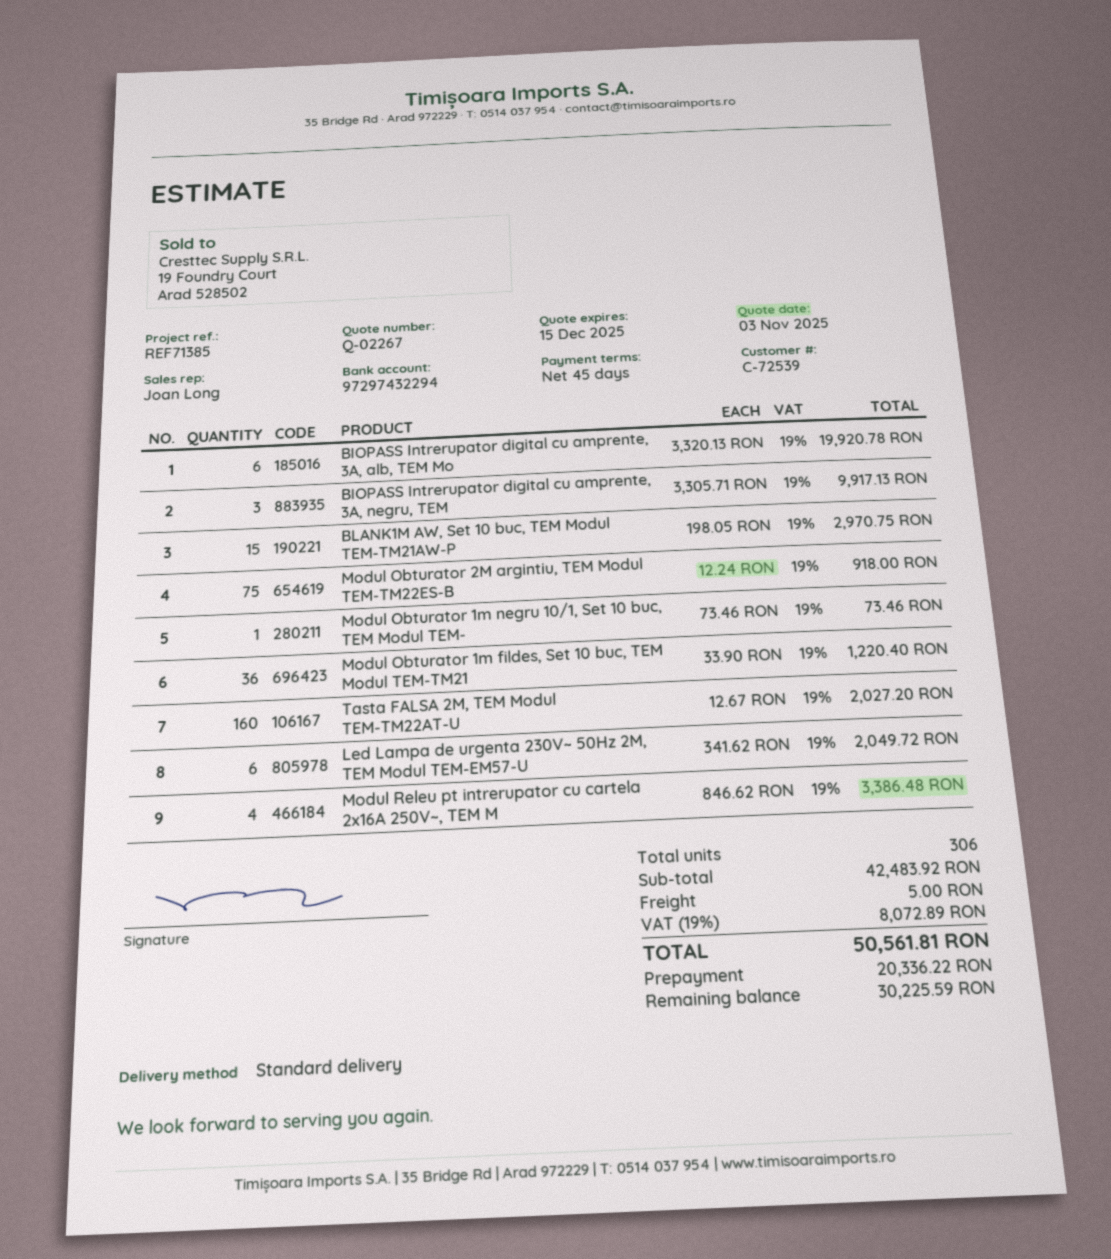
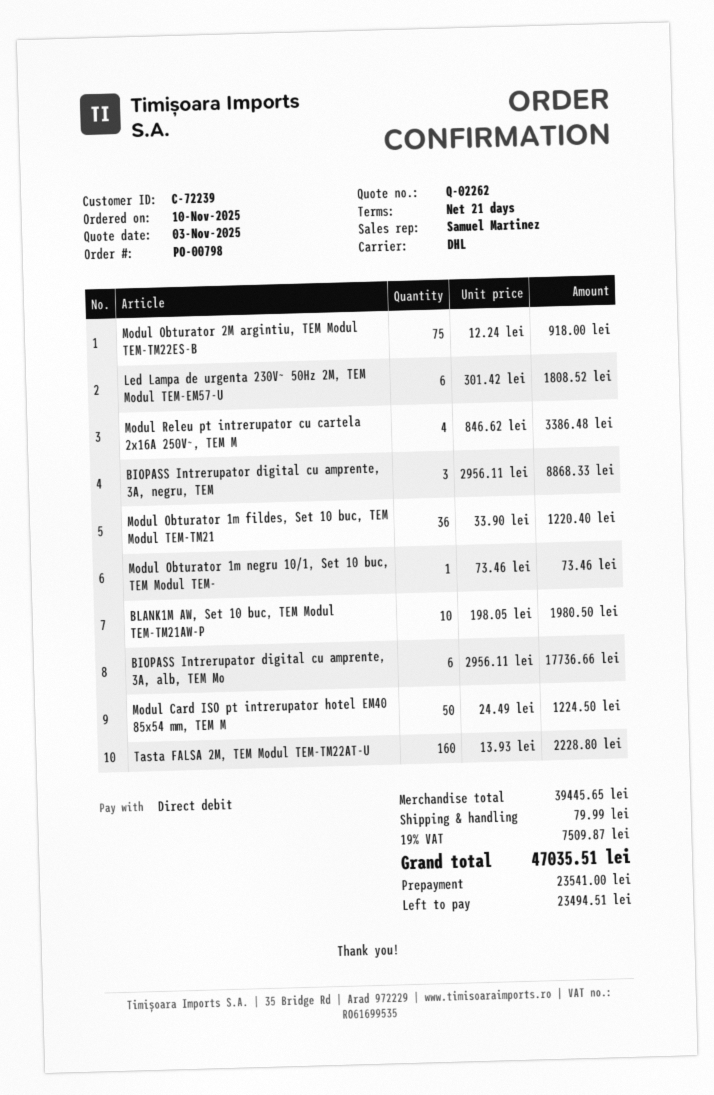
quote number: Q-02267 -> Q-02262
payment terms: 45 days -> 21 days
customer number: C-72539 -> C-72239
sales rep: Joan Long -> Samuel Martinez
shipping method: standard -> DHL
BIOPASS Intrerupator digital cu amprente, 3A, alb, TEM Mo: 6 x 3320.13 = 19920.78 -> 6 x 2956.11 = 17736.66
BIOPASS Intrerupator digital cu amprente, 3A, negru, TEM: 3 x 3305.71 = 9917.13 -> 3 x 2956.11 = 8868.33
BLANK1M AW, Set 10 buc, TEM Modul TEM-TM21AW-P: 15 x 198.05 = 2970.75 -> 10 x 198.05 = 1980.50
Tasta FALSA 2M, TEM Modul TEM-TM22AT-U: 160 x 12.67 = 2027.20 -> 160 x 13.93 = 2228.80
Led Lampa de urgenta 230V~ 50Hz 2M, TEM Modul TEM-EM57-U: 6 x 341.62 = 2049.72 -> 6 x 301.42 = 1808.52
Modul Card ISO pt intrerupator hotel EM40 85x54 mm, TEM M: none -> 50 x 24.49 = 1224.50
subtotal: 42483.92 -> 39445.65
shipping: 5.00 -> 79.99
tax: 19% = 8072.89 -> 19% = 7509.87
total: 50561.81 -> 47035.51
deposit: 20336.22 -> 23541.00
balance: 30225.59 -> 23494.51

